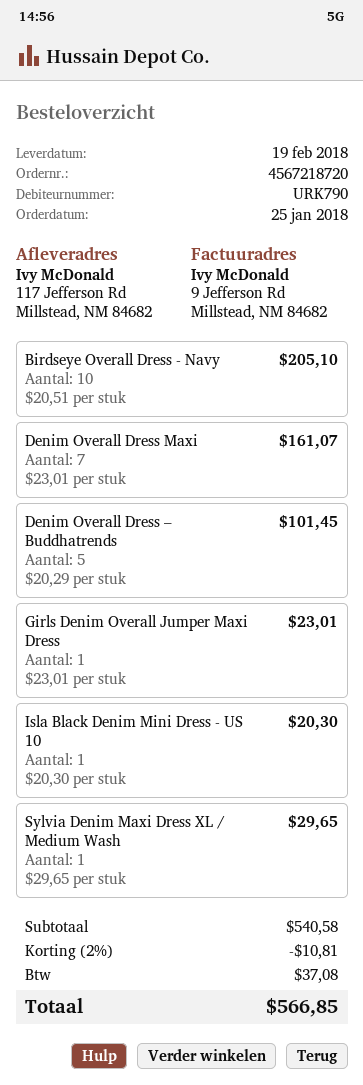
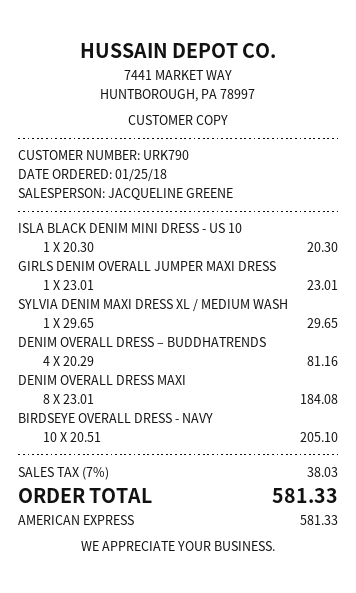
Denim Overall Dress Maxi: 7 x 23.01 = 161.07 -> 8 x 23.01 = 184.08
Denim Overall Dress – Buddhatrends: 5 x 20.29 = 101.45 -> 4 x 20.29 = 81.16
discount: 2% = 10.81 -> none
tax: 37.08 -> 38.03
total: 566.85 -> 581.33

